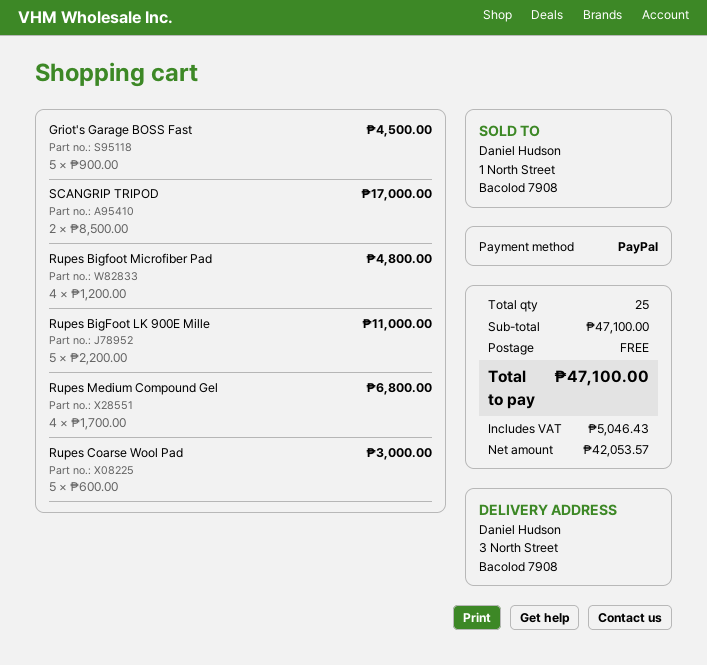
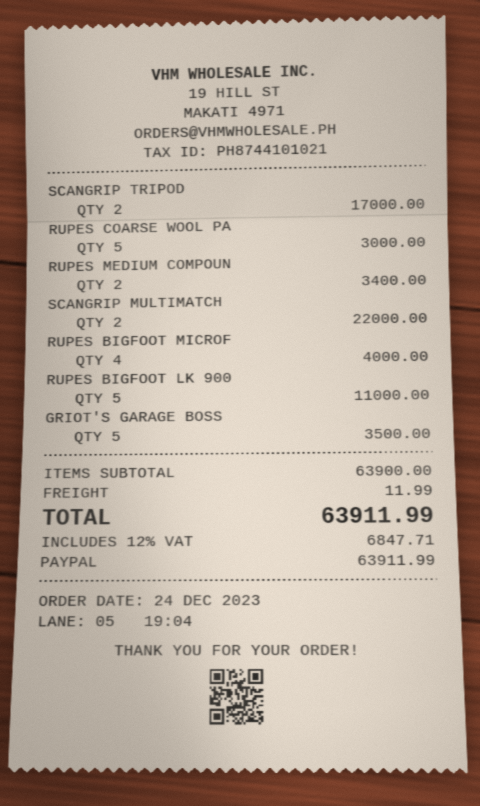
Griot's Garage BOSS Fast: 5 for 4500.00 -> 5 for 3500.00
Rupes Bigfoot Microfiber Pad: 4 for 4800.00 -> 4 for 4000.00
Rupes Medium Compound Gel: 4 for 6800.00 -> 2 for 3400.00
SCANGRIP MULTIMATCH: none -> 2 for 22000.00
subtotal: 47100.00 -> 63900.00
shipping: 0.00 -> 11.99
tax: 5046.43 -> 6847.71
total: 47100.00 -> 63911.99

